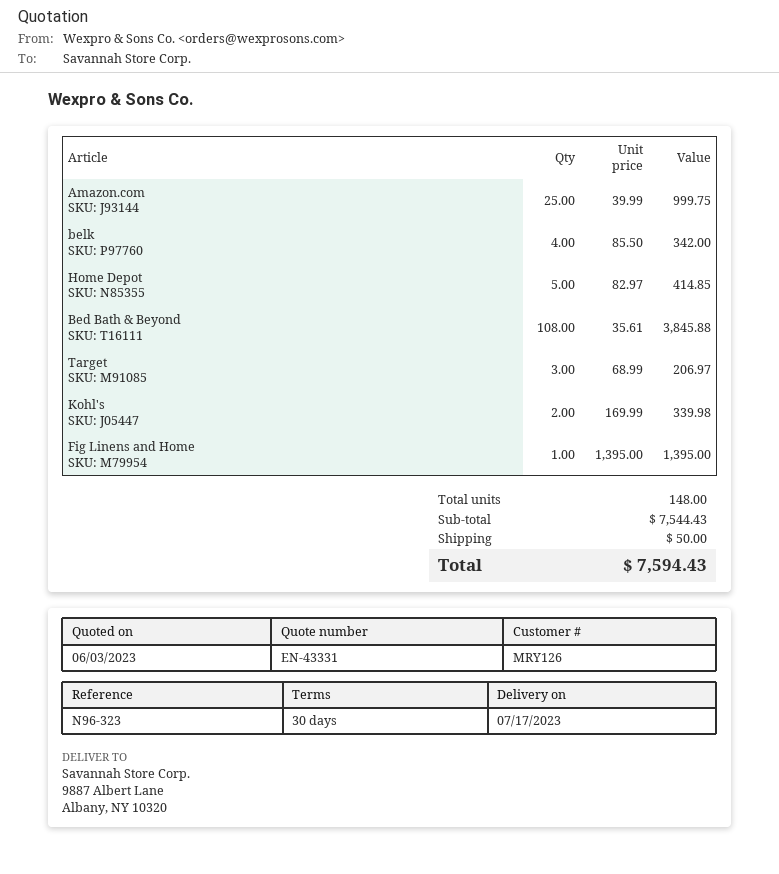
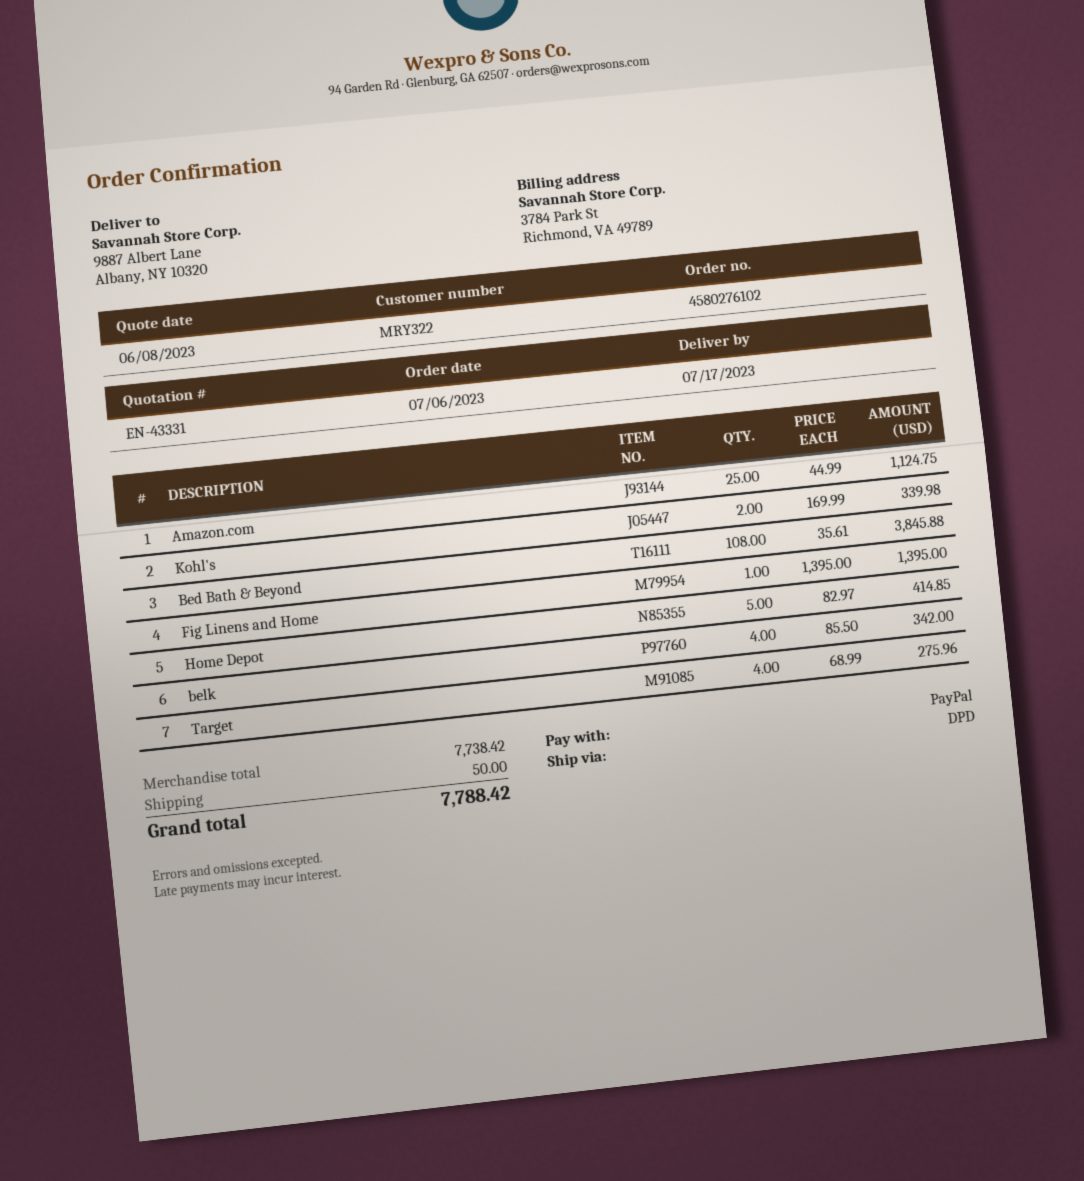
quote date: 2023-06-03 -> 2023-06-08
customer number: MRY126 -> MRY322
Amazon.com: 25 x 39.99 = 999.75 -> 25 x 44.99 = 1124.75
Target: 3 x 68.99 = 206.97 -> 4 x 68.99 = 275.96
subtotal: 7544.43 -> 7738.42
total: 7594.43 -> 7788.42

